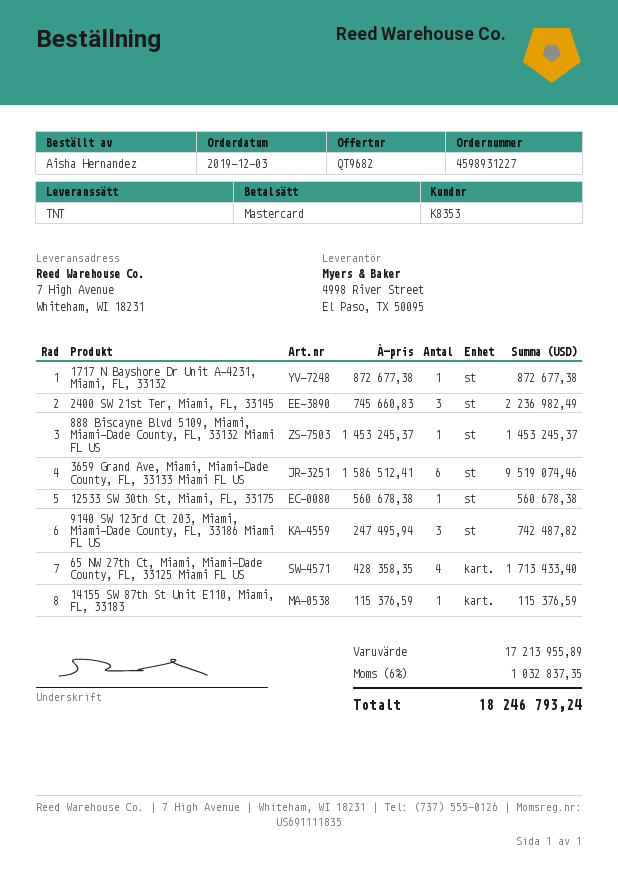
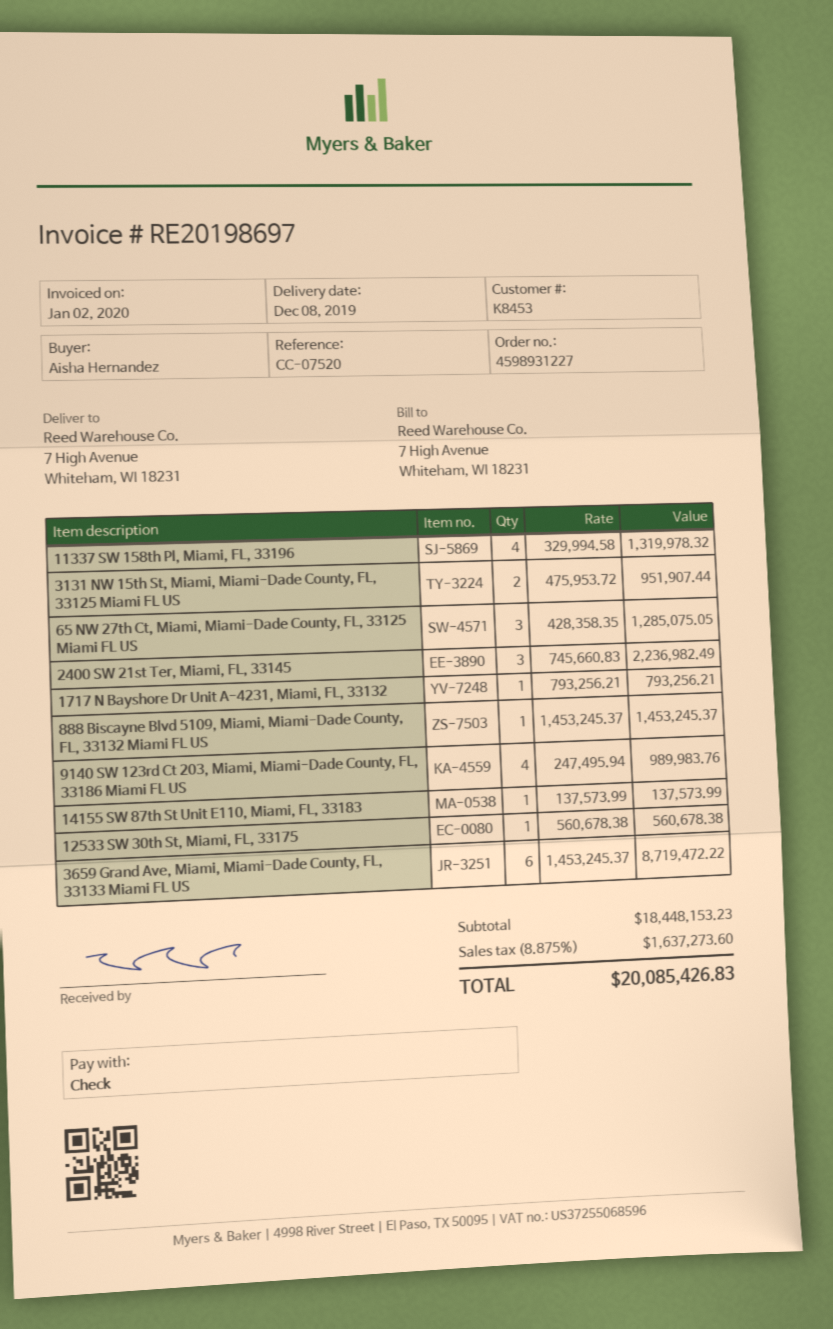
customer number: K8353 -> K8453
payment method: Mastercard -> cheque
1717 N Bayshore Dr Unit A-4231, Miami, FL, 33132: 1 x 872677.38 = 872677.38 -> 1 x 793256.21 = 793256.21
3659 Grand Ave, Miami, Miami-Dade County, FL, 33133 Miami FL US: 6 x 1586512.41 = 9519074.46 -> 6 x 1453245.37 = 8719472.22
9140 SW 123rd Ct 203, Miami, Miami-Dade County, FL, 33186 Miami FL US: 3 x 247495.94 = 742487.82 -> 4 x 247495.94 = 989983.76
65 NW 27th Ct, Miami, Miami-Dade County, FL, 33125 Miami FL US: 4 x 428358.35 = 1713433.40 -> 3 x 428358.35 = 1285075.05
14155 SW 87th St Unit E110, Miami, FL, 33183: 1 x 115376.59 = 115376.59 -> 1 x 137573.99 = 137573.99
11337 SW 158th Pl, Miami, FL, 33196: none -> 4 x 329994.58 = 1319978.32
3131 NW 15th St, Miami, Miami-Dade County, FL, 33125 Miami FL US: none -> 2 x 475953.72 = 951907.44
subtotal: 17213955.89 -> 18448153.23
tax: 6% = 1032837.35 -> 8.875% = 1637273.60
total: 18246793.24 -> 20085426.83

